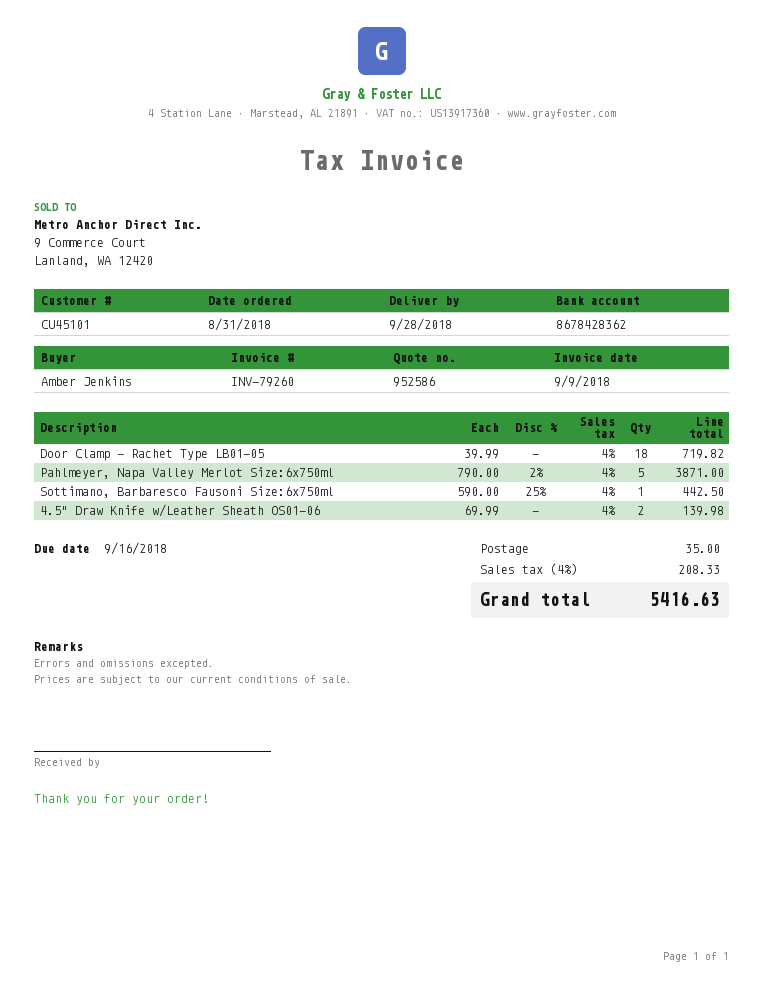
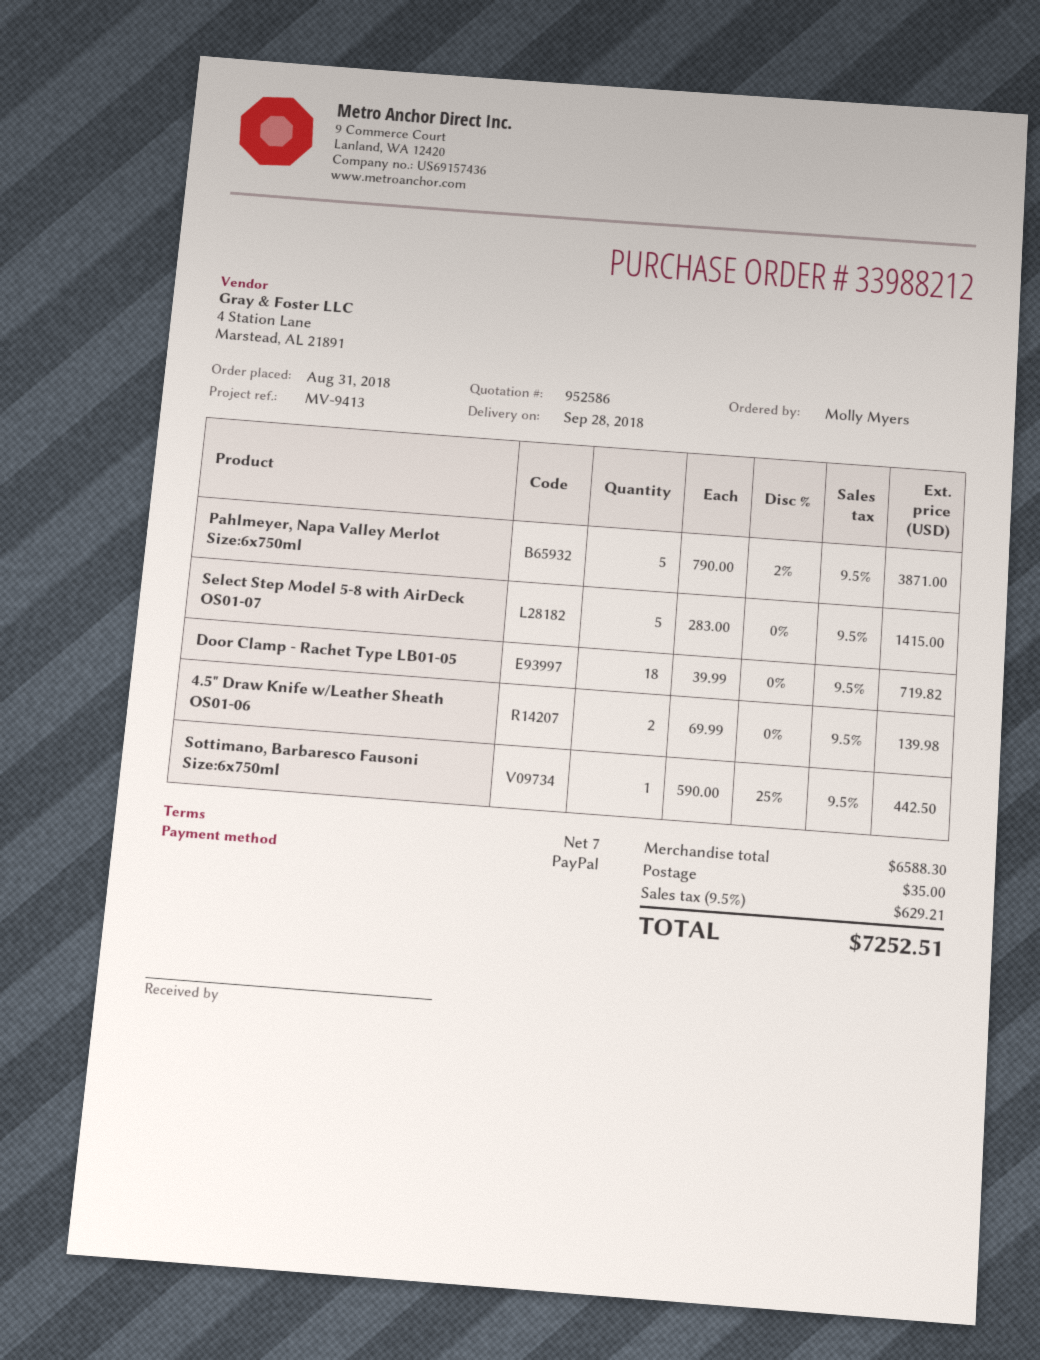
ordered by: Amber Jenkins -> Molly Myers
Select Step Model 5-8 with AirDeck OS01-07: none -> 5 x 283.00 = 1415.00
tax: 4% = 208.33 -> 9.5% = 629.21
total: 5416.63 -> 7252.51

